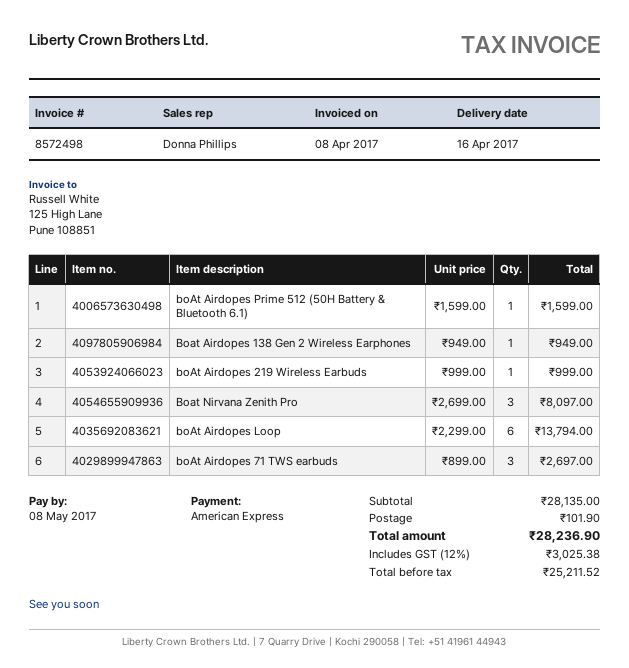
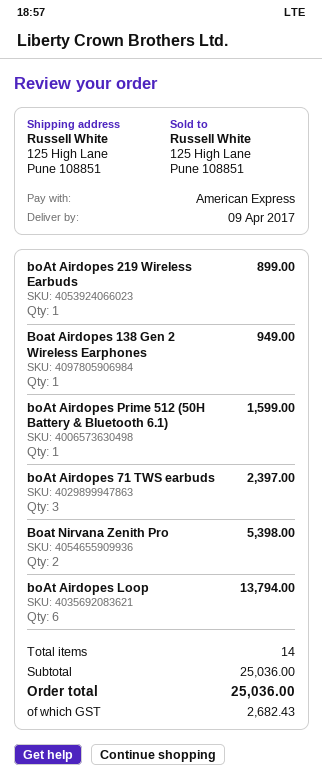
delivery date: 2017-04-16 -> 2017-04-09
boAt Airdopes 219 Wireless Earbuds: 1 for 999.00 -> 1 for 899.00
Boat Nirvana Zenith Pro: 3 for 8097.00 -> 2 for 5398.00
boAt Airdopes 71 TWS earbuds: 3 for 2697.00 -> 3 for 2397.00
subtotal: 28135.00 -> 25036.00
shipping: 101.90 -> none
tax: 3025.38 -> 2682.43
total: 28236.90 -> 25036.00

